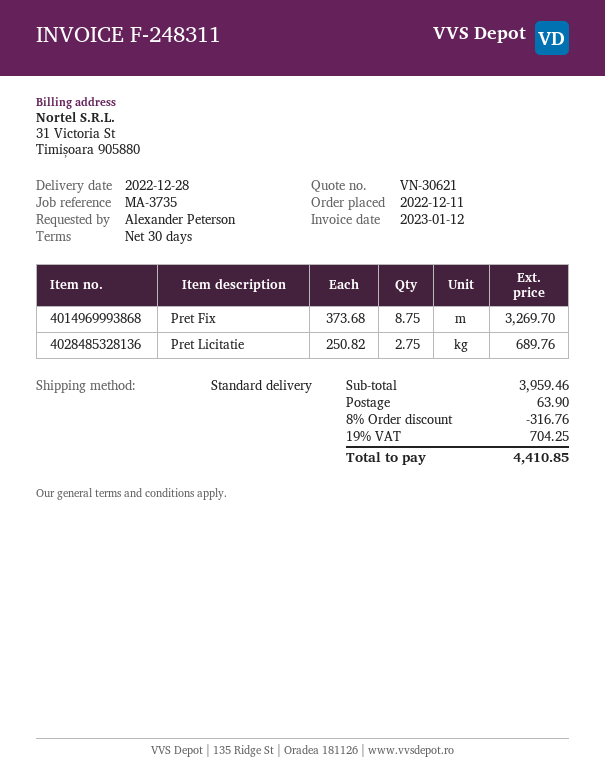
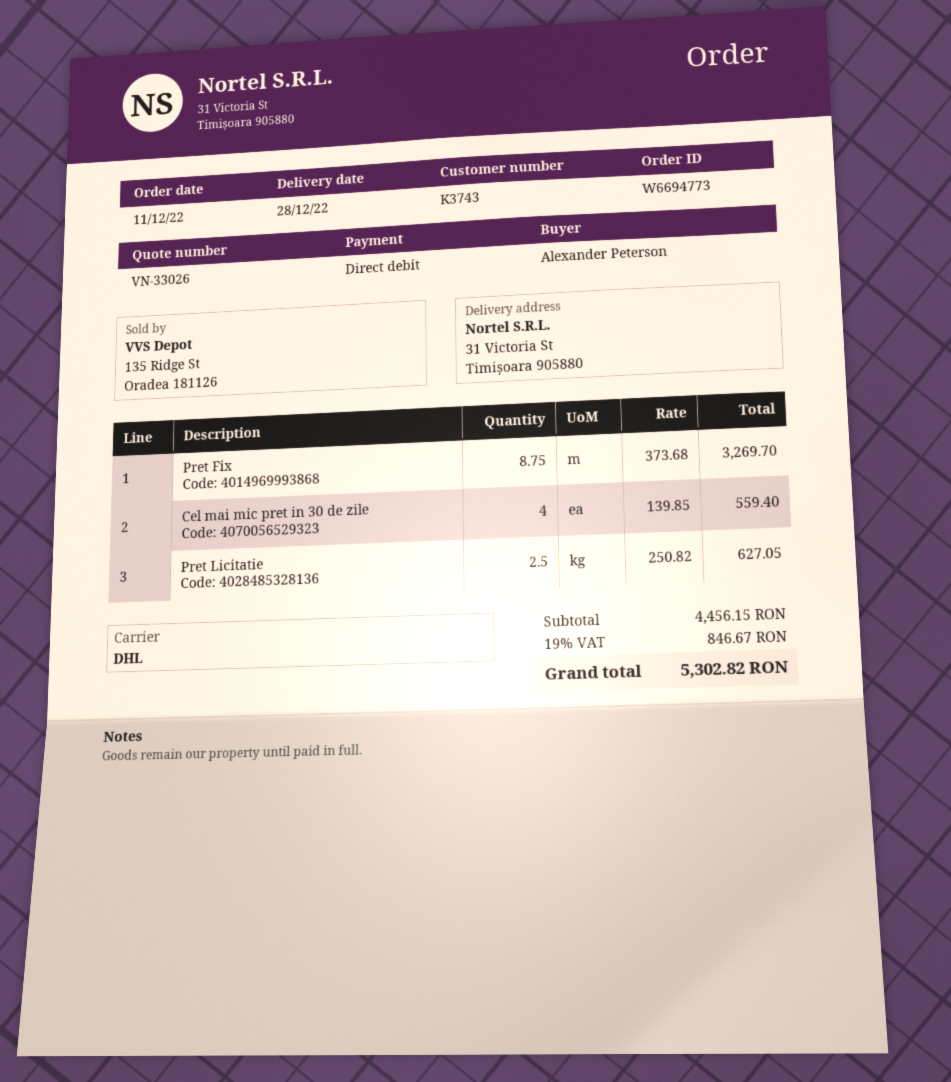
quote number: VN-30621 -> VN-33026
shipping method: standard -> DHL
Pret Licitatie: 2.75 x 250.82 = 689.76 -> 2.5 x 250.82 = 627.05
Cel mai mic pret in 30 de zile: none -> 4 x 139.85 = 559.40
subtotal: 3959.46 -> 4456.15
discount: 8% = 316.76 -> none
shipping: 63.90 -> none
tax: 19% = 704.25 -> 19% = 846.67
total: 4410.85 -> 5302.82

